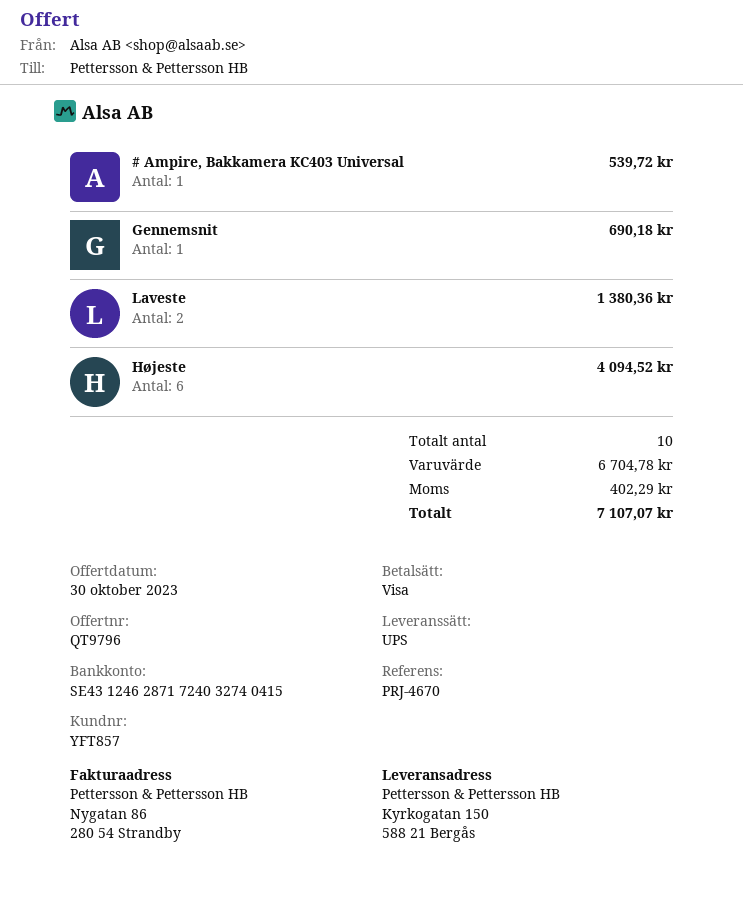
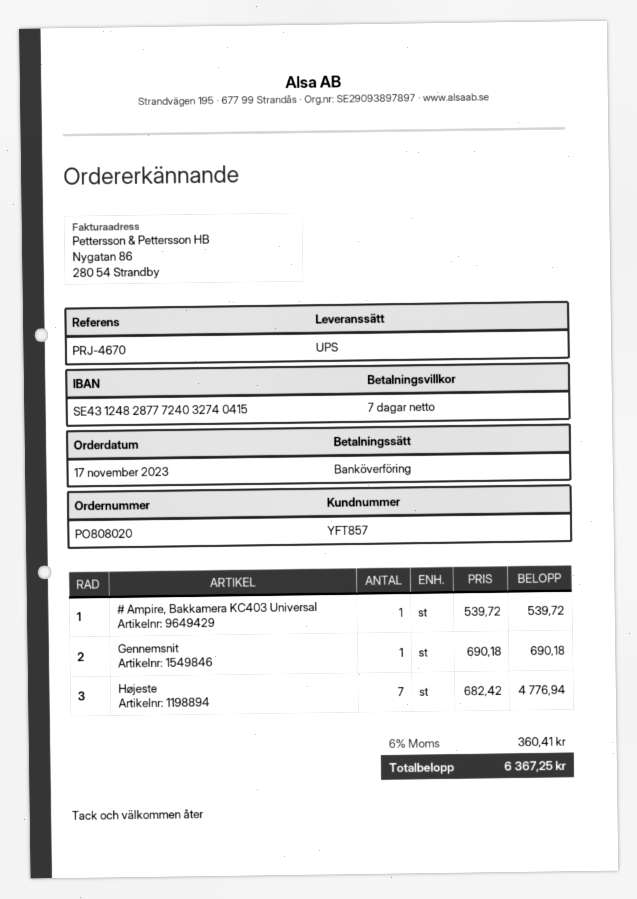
payment method: Visa -> bank transfer
bank account: SE4312462871724032740415 -> SE4312482877724032740415
Laveste: 2 for 1380.36 -> none
Højeste: 6 for 4094.52 -> 7 for 4776.94
tax: 402.29 -> 360.41
total: 7107.07 -> 6367.25

